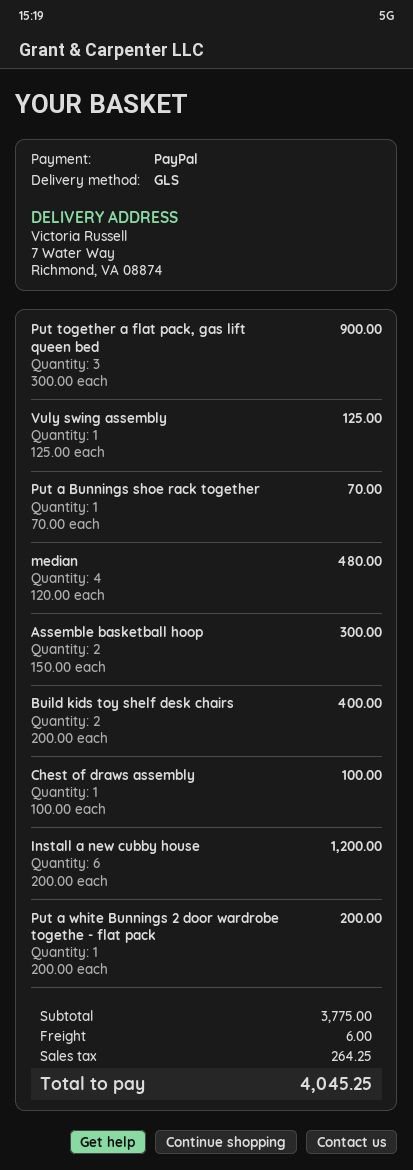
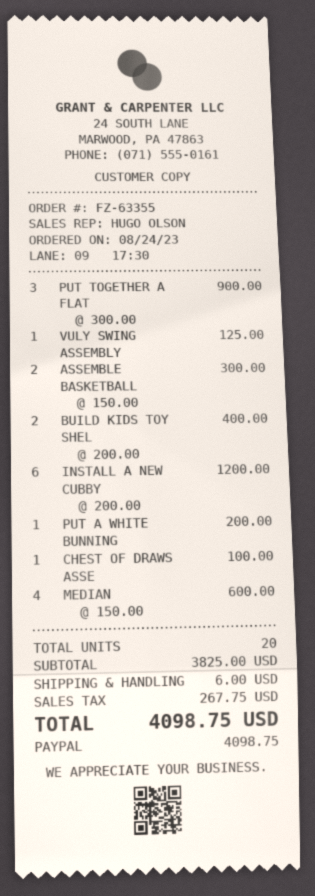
Put a Bunnings shoe rack together: 1 x 70.00 = 70.00 -> none
median: 4 x 120.00 = 480.00 -> 4 x 150.00 = 600.00
subtotal: 3775.00 -> 3825.00
tax: 264.25 -> 267.75
total: 4045.25 -> 4098.75

